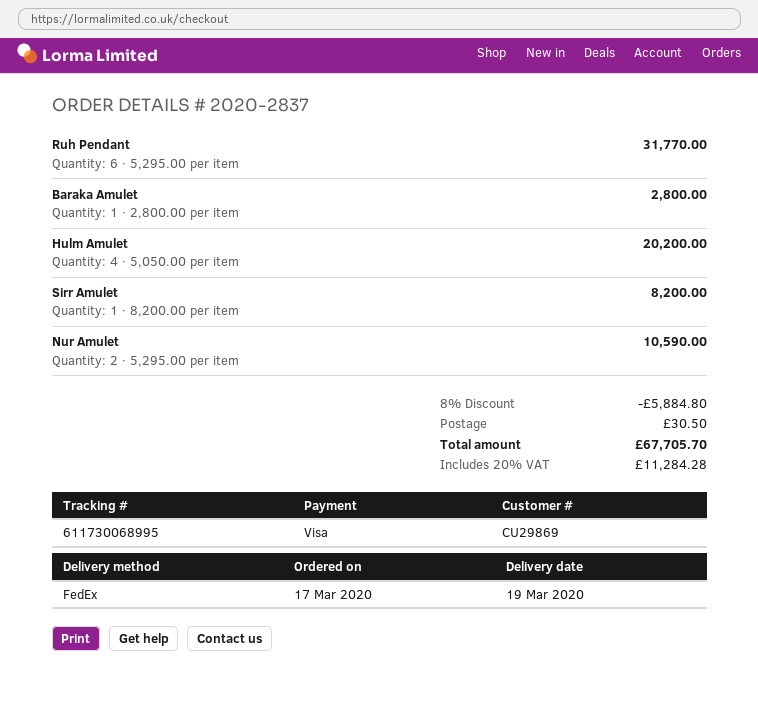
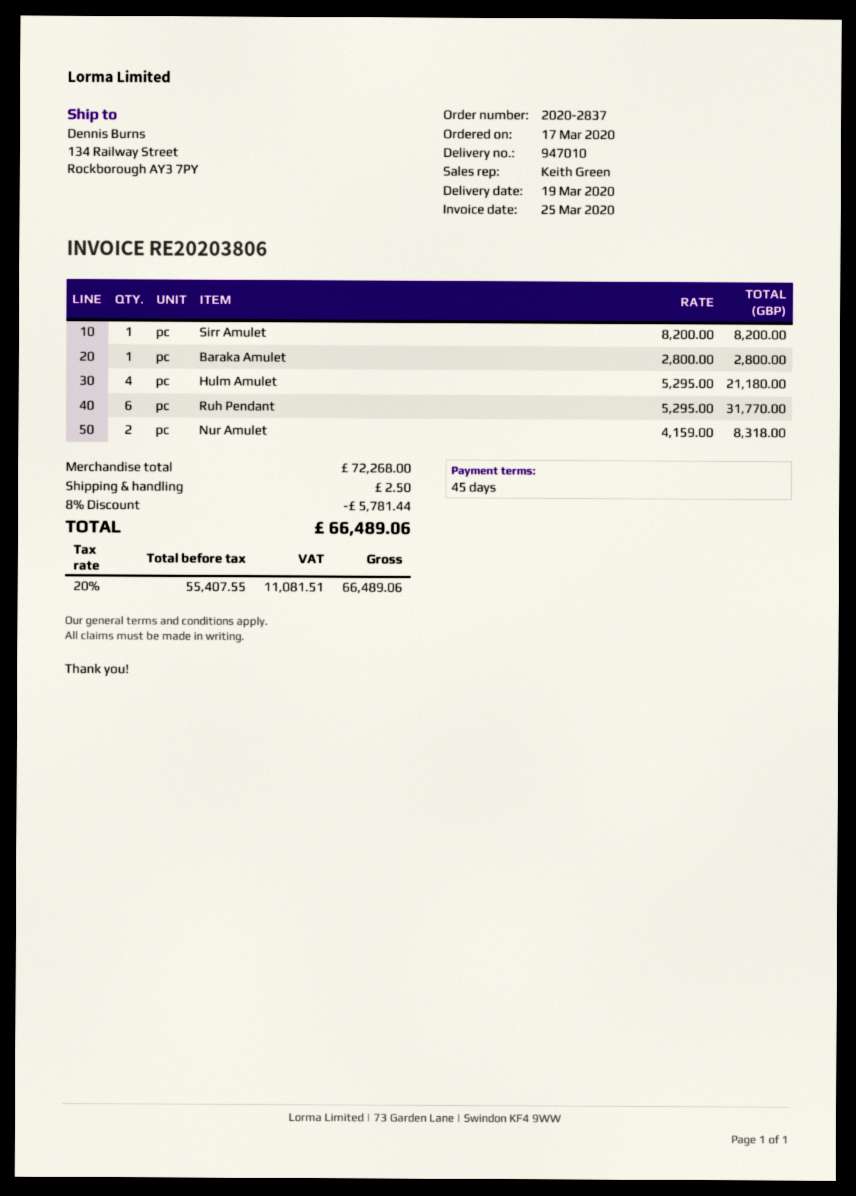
Hulm Amulet: 4 x 5050.00 = 20200.00 -> 4 x 5295.00 = 21180.00
Nur Amulet: 2 x 5295.00 = 10590.00 -> 2 x 4159.00 = 8318.00
discount: 8% = 5884.80 -> 8% = 5781.44
shipping: 30.50 -> 2.50
tax: 20% = 11284.28 -> 20% = 11081.51
total: 67705.70 -> 66489.06

